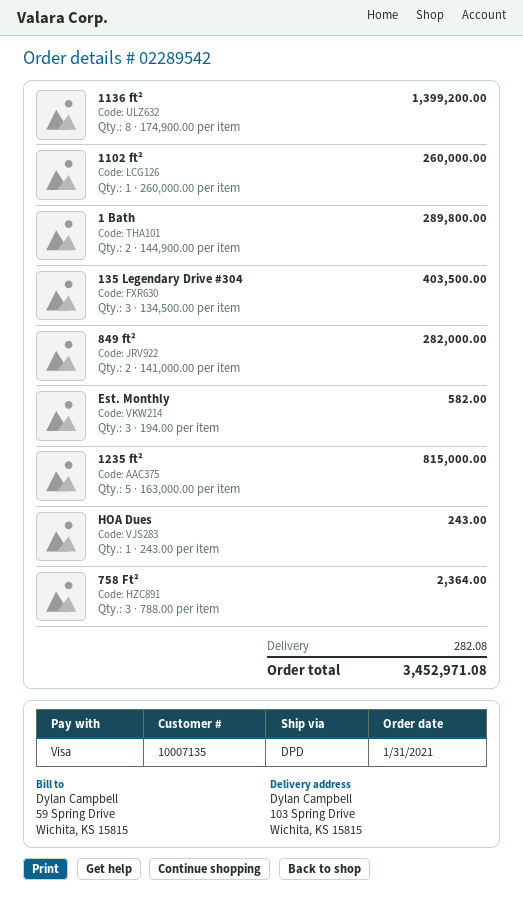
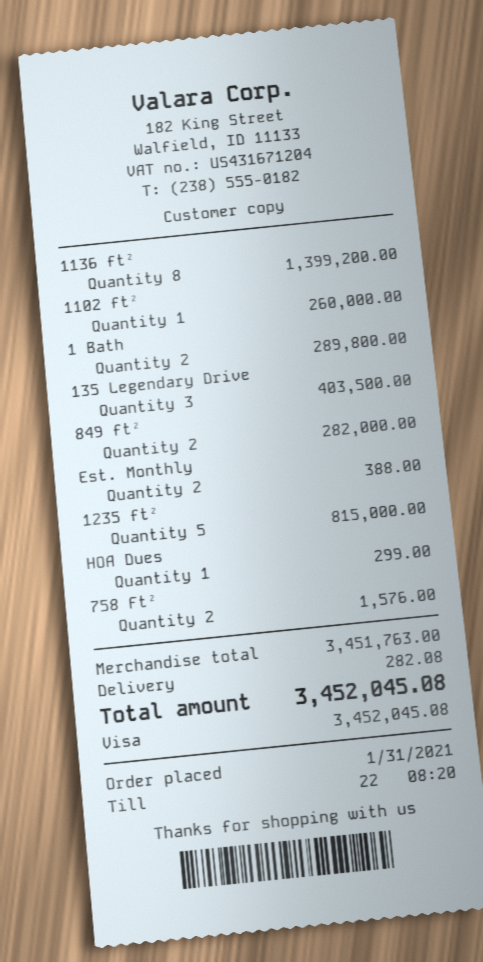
Est. Monthly: 3 for 582.00 -> 2 for 388.00
HOA Dues: 1 for 243.00 -> 1 for 299.00
758 Ft²: 3 for 2364.00 -> 2 for 1576.00
total: 3452971.08 -> 3452045.08

